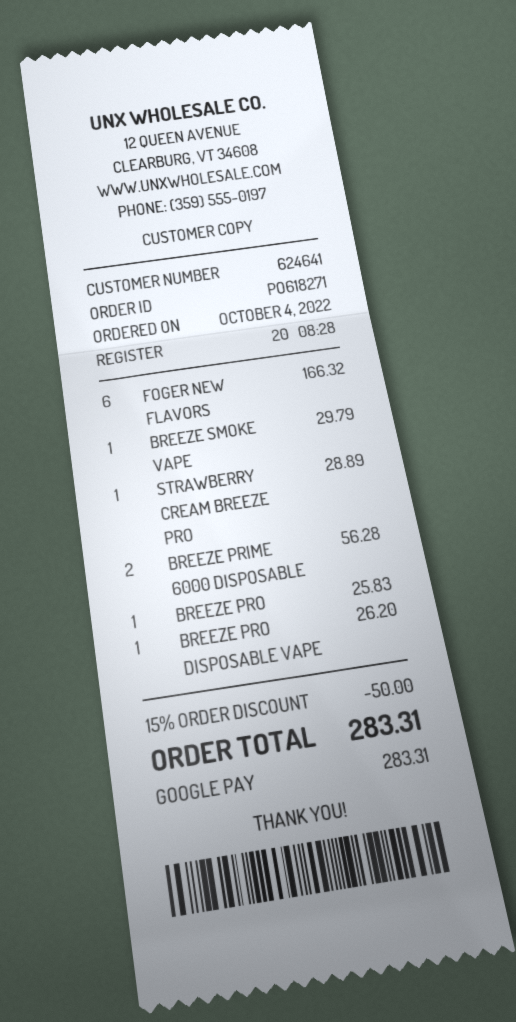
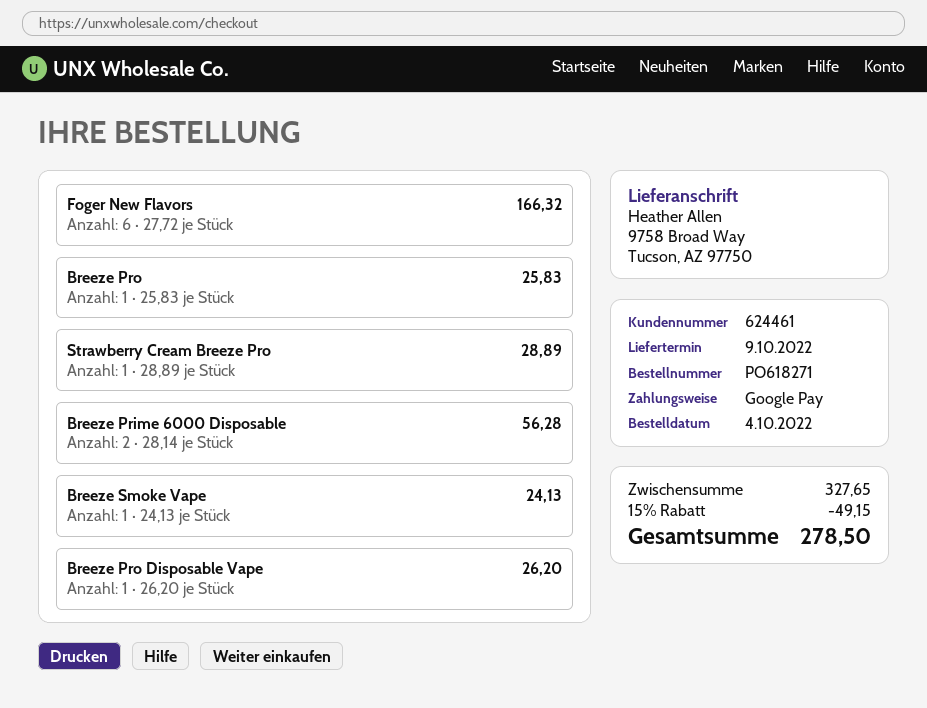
customer number: 624641 -> 624461
BREEZE SMOKE VAPE: 1 for 29.79 -> 1 for 24.13
discount: 15% = 50.00 -> 15% = 49.15
total: 283.31 -> 278.50

